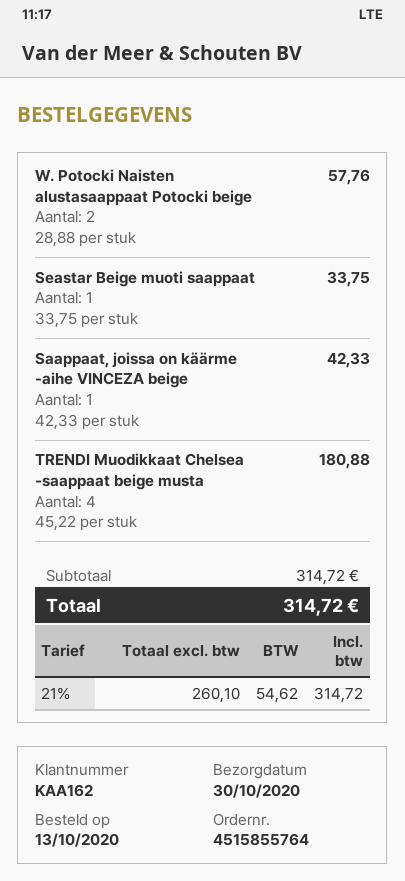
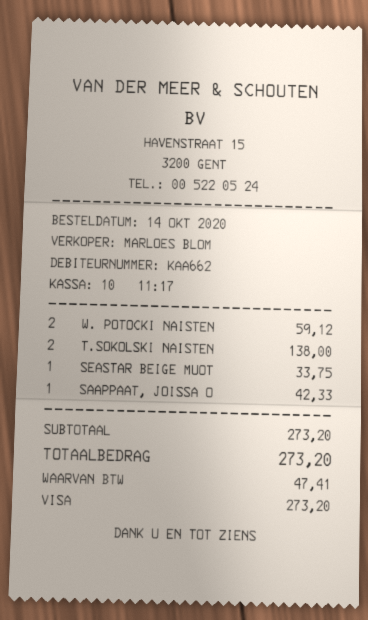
order date: 2020-10-13 -> 2020-10-14
customer number: KAA162 -> KAA662
W. Potocki Naisten alustasaappaat Potocki beige: 2 for 57.76 -> 2 for 59.12
TRENDI Muodikkaat Chelsea -saappaat beige musta: 4 for 180.88 -> none
T.SOKOLSKI NAISTEN: none -> 2 for 138.00
subtotal: 314.72 -> 273.20
tax: 54.62 -> 47.41
total: 314.72 -> 273.20

